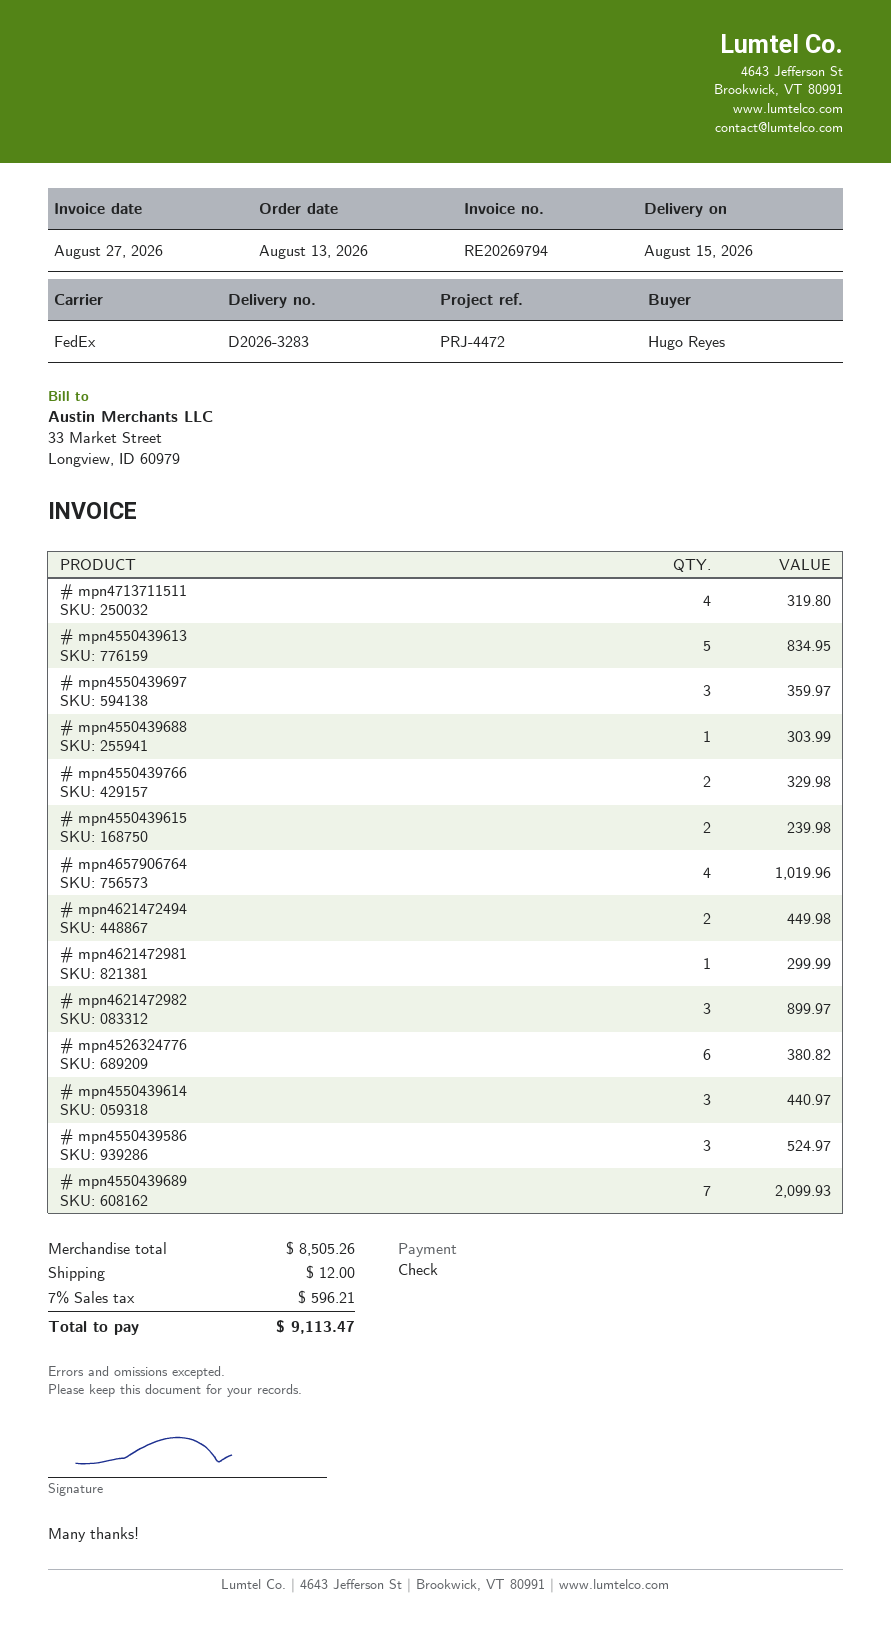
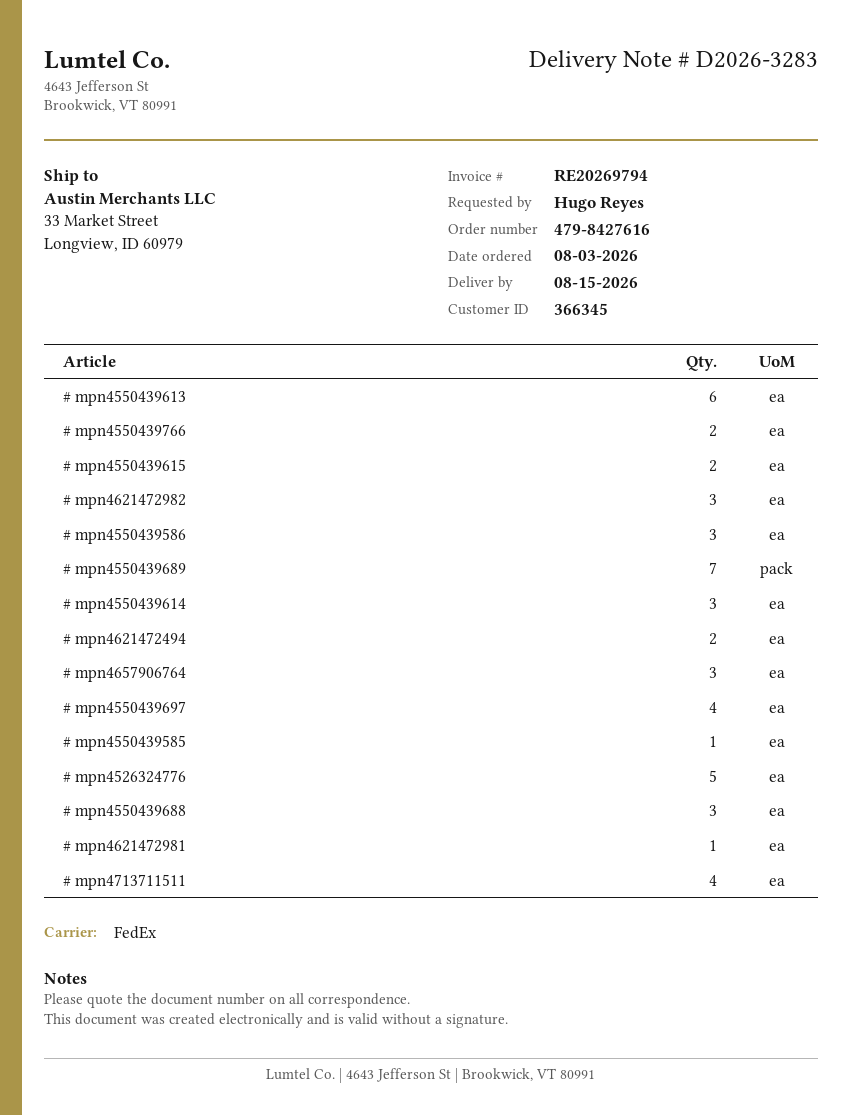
order date: 2026-08-13 -> 2026-08-03
# mpn4550439613: 5 -> 6
# mpn4550439697: 3 -> 4
# mpn4550439688: 1 -> 3
# mpn4657906764: 4 -> 3
# mpn4526324776: 6 -> 5
# mpn4550439585: none -> 1

